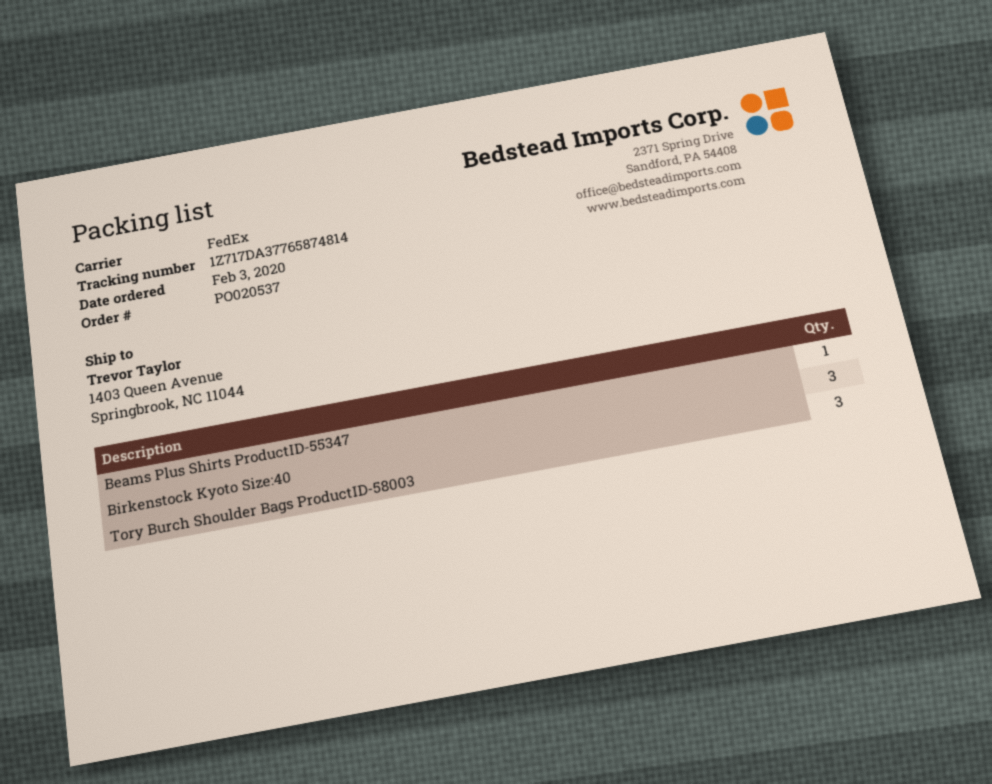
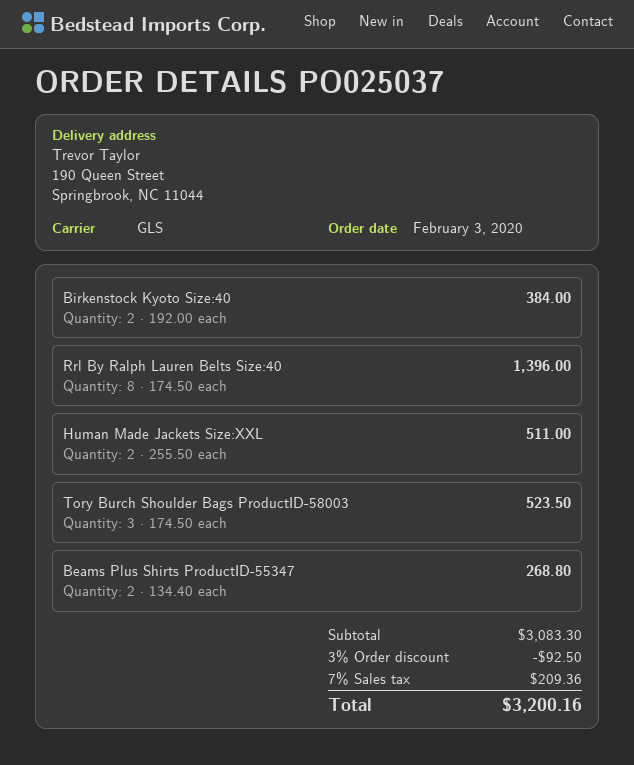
order number: PO020537 -> PO025037
shipping method: FedEx -> GLS
ship to: 1403 Queen Avenue, Springbrook, NC 11044 -> 190 Queen Street, Springbrook, NC 11044
Beams Plus Shirts ProductID-55347: 1 -> 2
Birkenstock Kyoto Size:40: 3 -> 2
Rrl By Ralph Lauren Belts Size:40: none -> 8
Human Made Jackets Size:XXL: none -> 2

